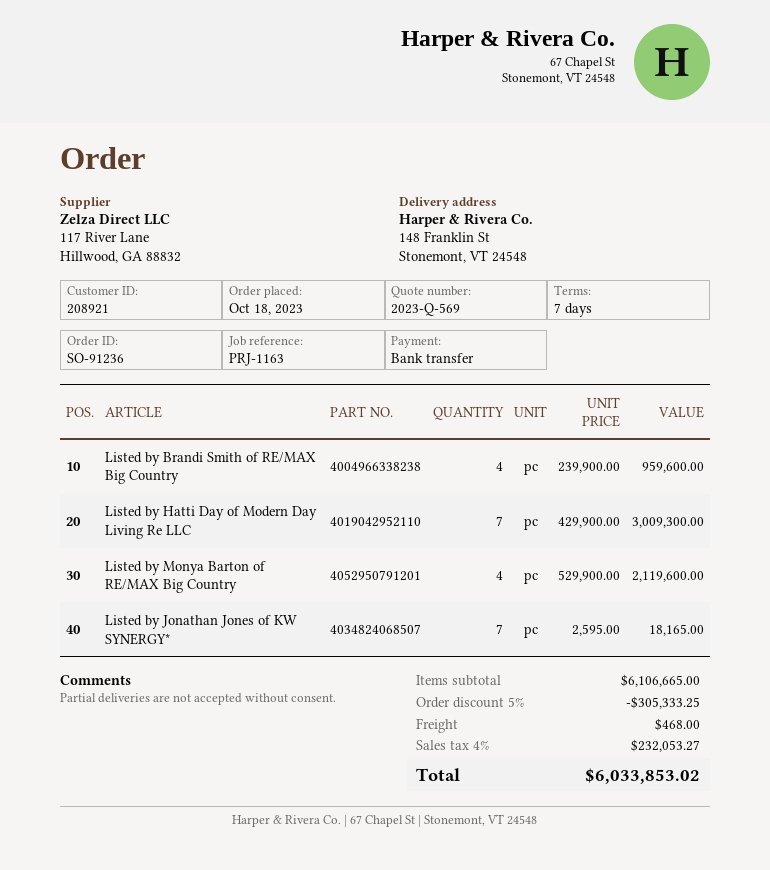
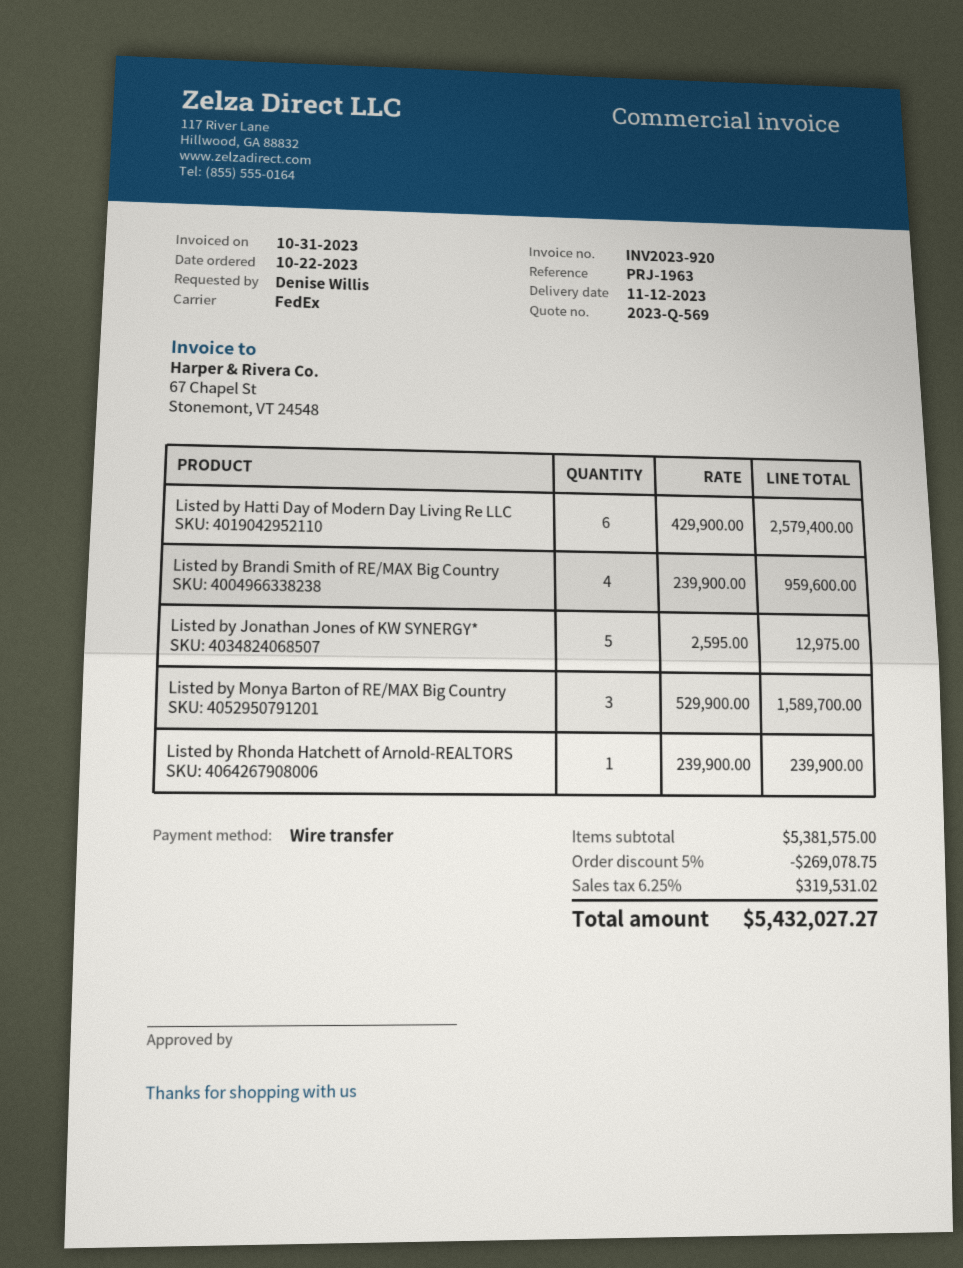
order date: 2023-10-18 -> 2023-10-22
reference: PRJ-1163 -> PRJ-1963
Listed by Hatti Day of Modern Day Living Re LLC: 7 x 429900.00 = 3009300.00 -> 6 x 429900.00 = 2579400.00
Listed by Monya Barton of RE/MAX Big Country: 4 x 529900.00 = 2119600.00 -> 3 x 529900.00 = 1589700.00
Listed by Jonathan Jones of KW SYNERGY*: 7 x 2595.00 = 18165.00 -> 5 x 2595.00 = 12975.00
Listed by Rhonda Hatchett of Arnold-REALTORS: none -> 1 x 239900.00 = 239900.00
subtotal: 6106665.00 -> 5381575.00
discount: 5% = 305333.25 -> 5% = 269078.75
shipping: 468.00 -> none
tax: 4% = 232053.27 -> 6.25% = 319531.02
total: 6033853.02 -> 5432027.27

